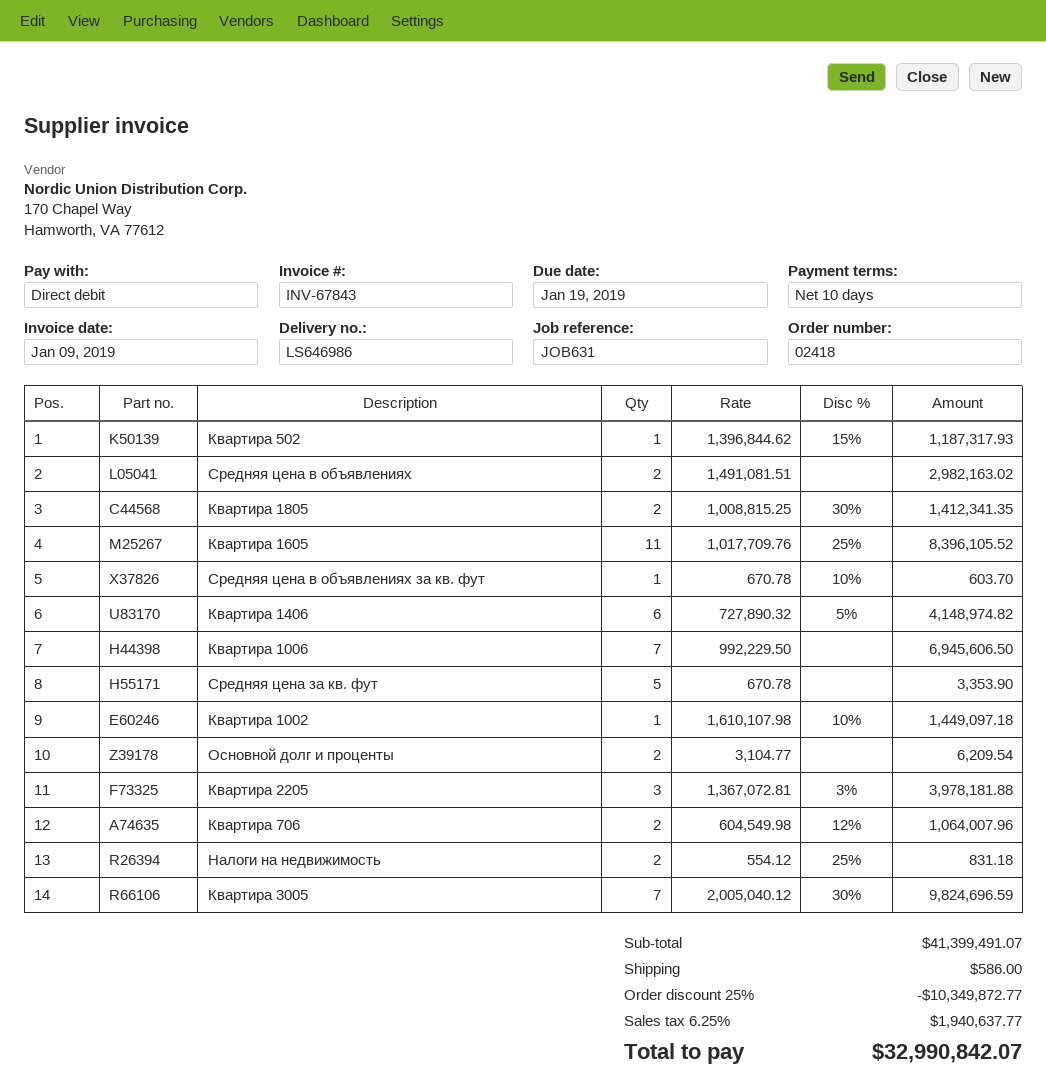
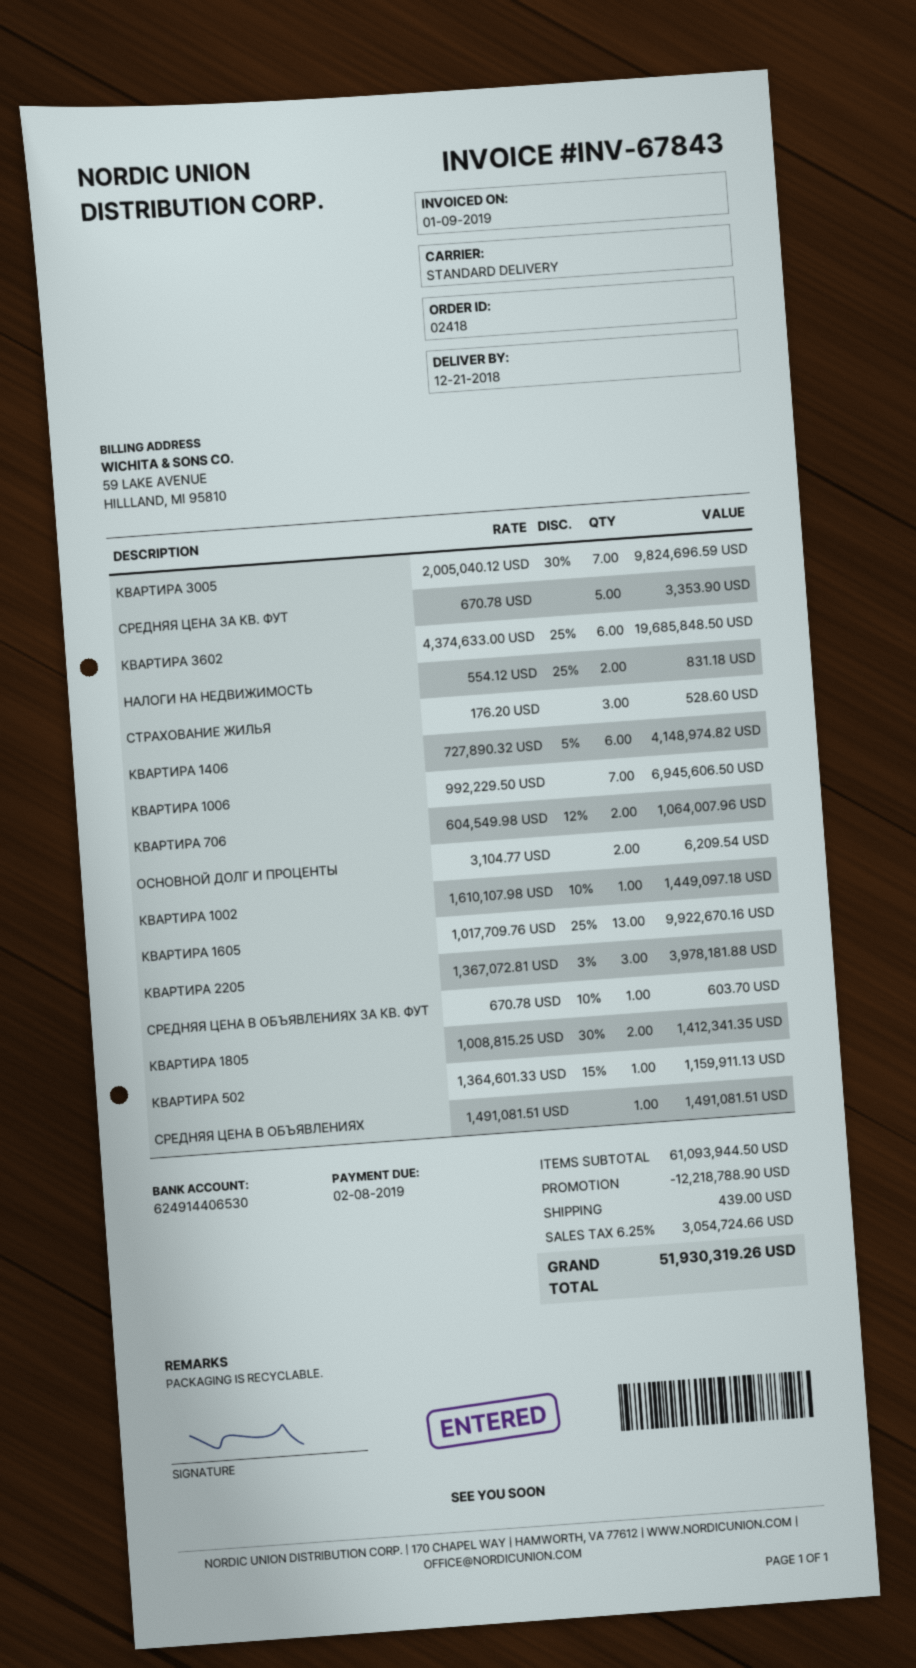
due date: 2019-01-19 -> 2019-02-08
Квартира 502: 1 x 1396844.62 - 15% = 1187317.93 -> 1 x 1364601.33 - 15% = 1159911.13
Средняя цена в объявлениях: 2 x 1491081.51 = 2982163.02 -> 1 x 1491081.51 = 1491081.51
Квартира 1605: 11 x 1017709.76 - 25% = 8396105.52 -> 13 x 1017709.76 - 25% = 9922670.16
КВАРТИРА 3602: none -> 6 x 4374633.00 - 25% = 19685848.50
СТРАХОВАНИЕ ЖИЛЬЯ: none -> 3 x 176.20 = 528.60
subtotal: 41399491.07 -> 61093944.50
discount: 10349872.77 -> 12218788.90
shipping: 586.00 -> 439.00
tax: 6.25% = 1940637.77 -> 6.25% = 3054724.66
total: 32990842.07 -> 51930319.26

